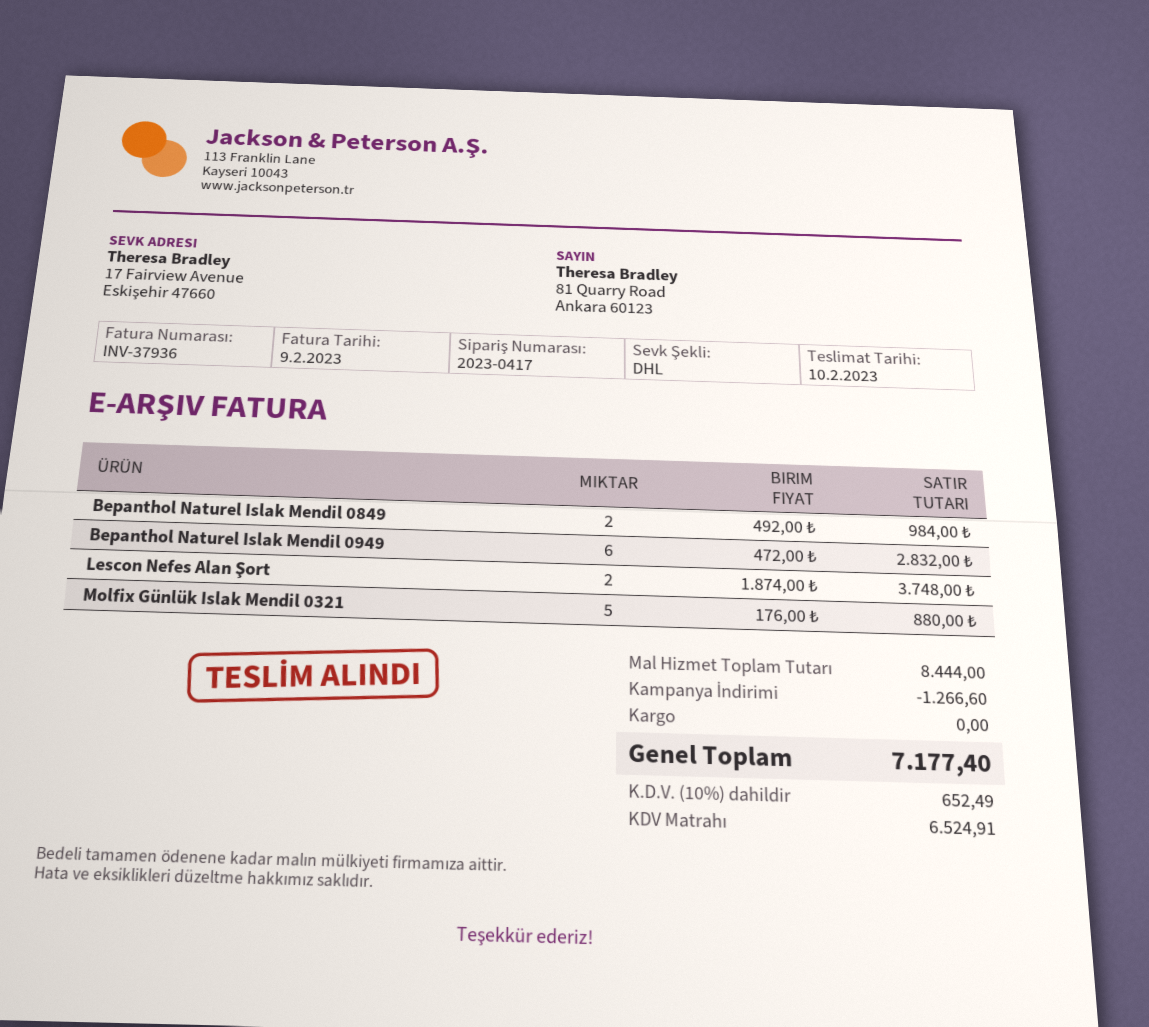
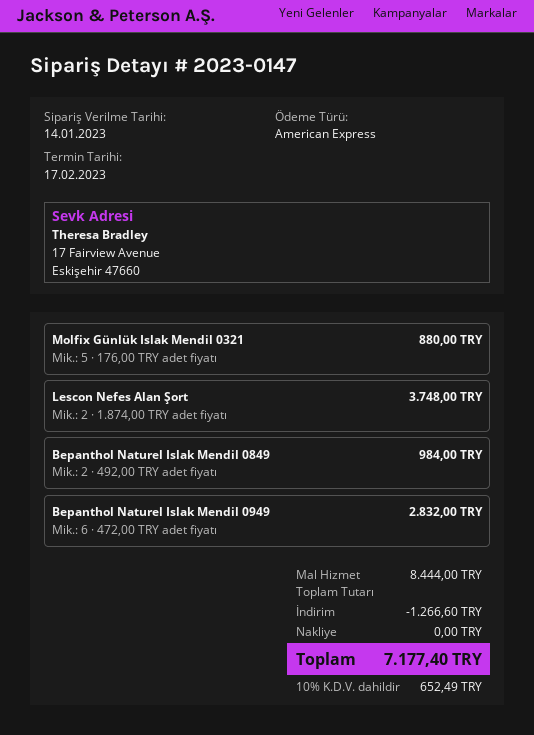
order number: 2023-0417 -> 2023-0147
delivery date: 2023-02-10 -> 2023-02-17

